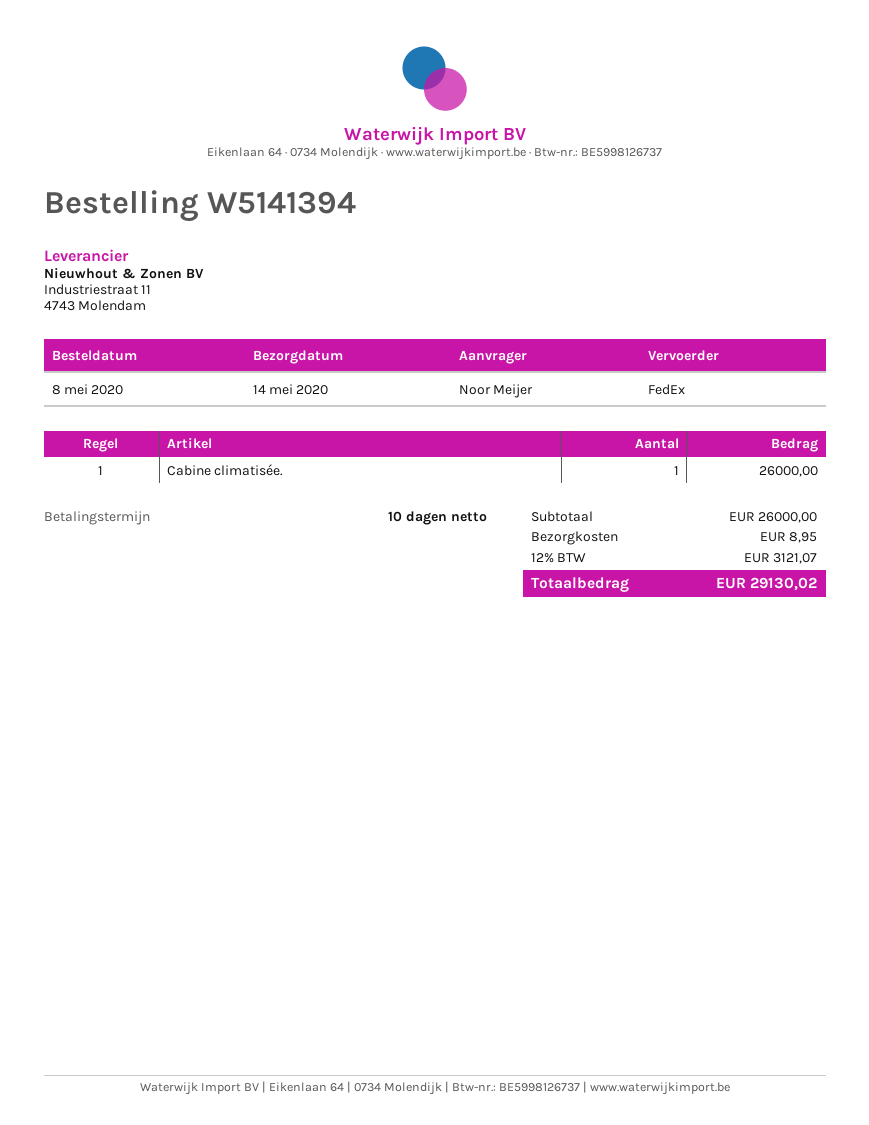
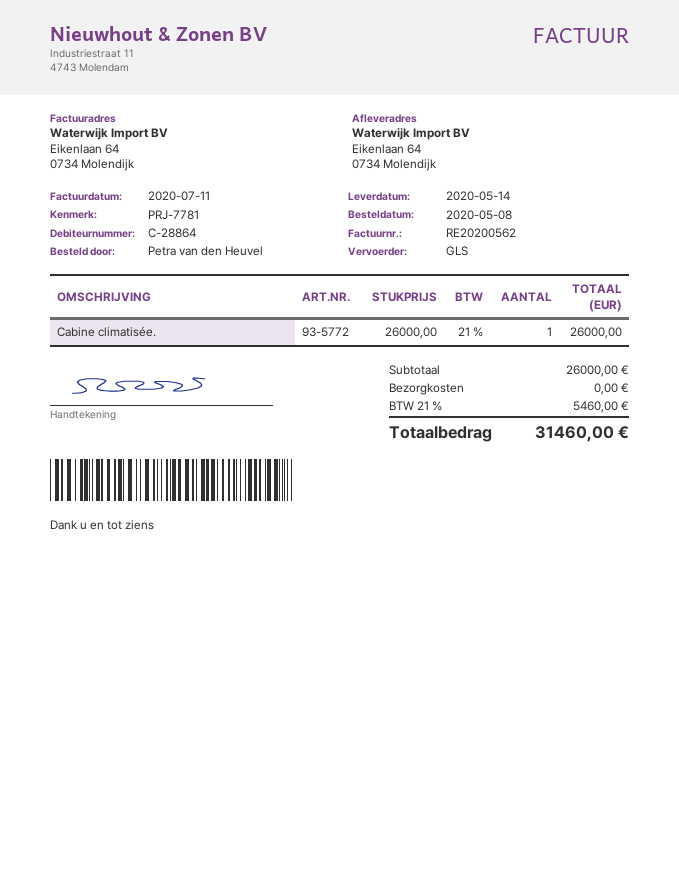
ordered by: Noor Meijer -> Petra van den Heuvel
shipping method: FedEx -> GLS
shipping: 8.95 -> 0.00
tax: 12% = 3121.07 -> 21% = 5460.00
total: 29130.02 -> 31460.00

